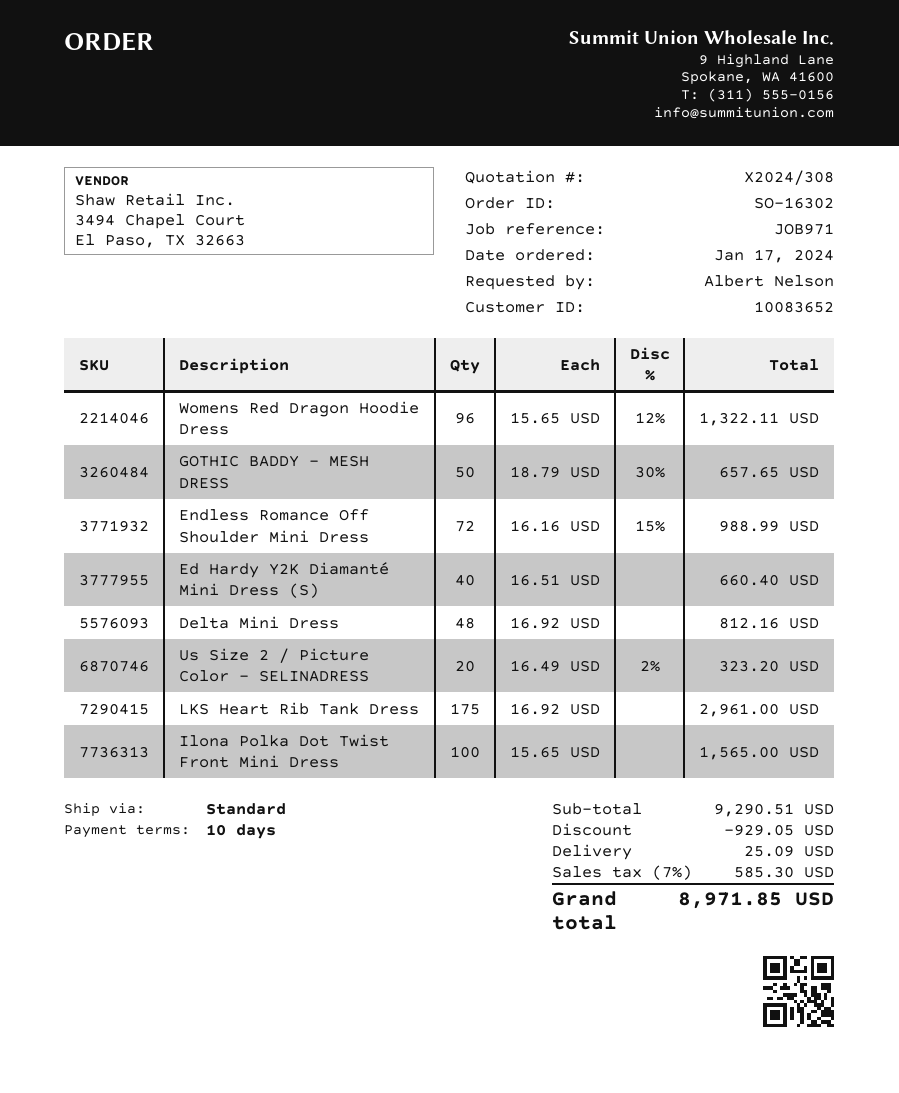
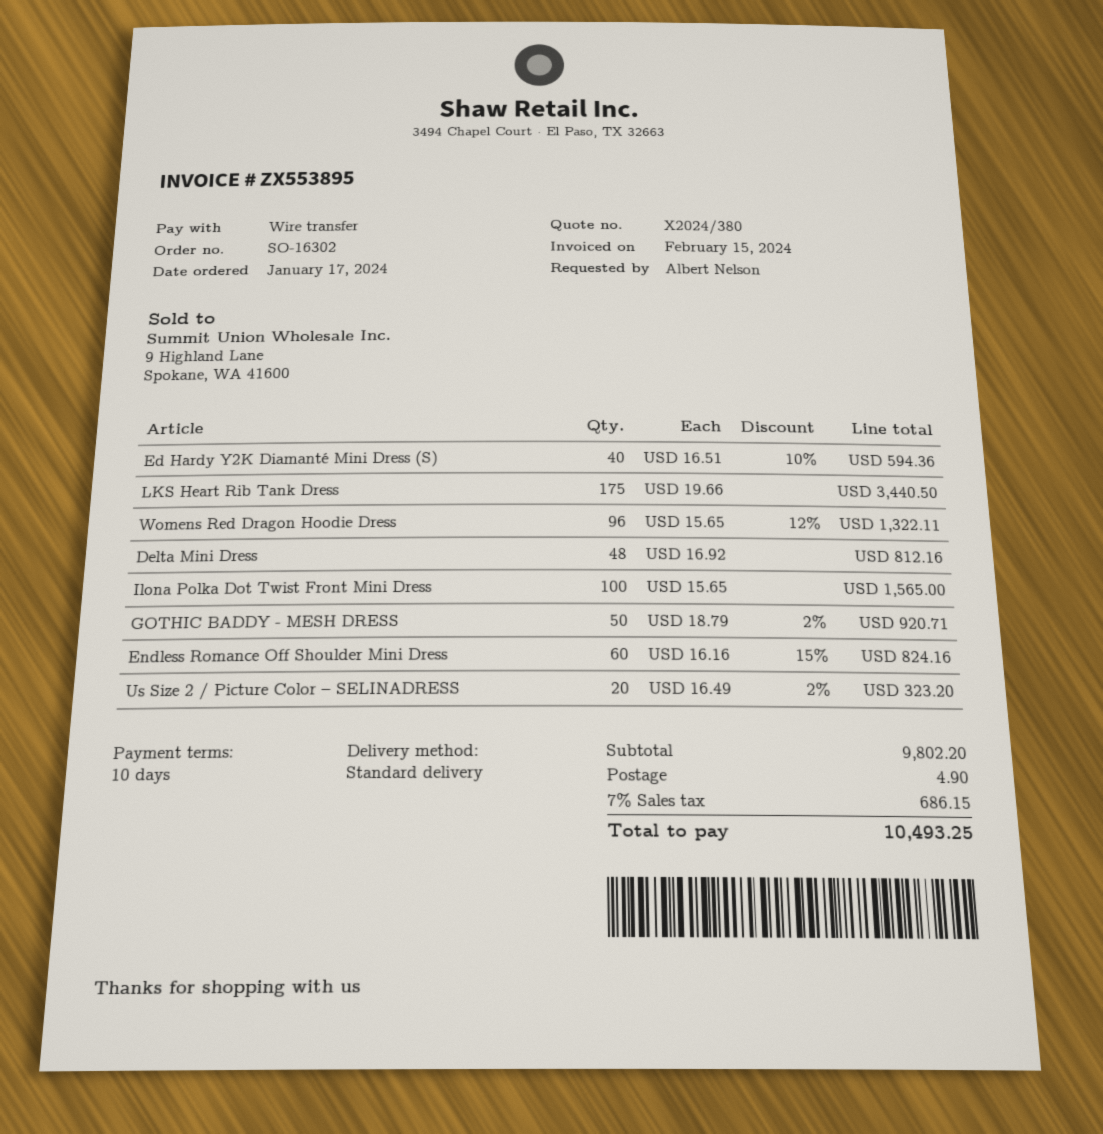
quote number: X2024/308 -> X2024/380
GOTHIC BADDY - MESH DRESS: 50 x 18.79 - 30% = 657.65 -> 50 x 18.79 - 2% = 920.71
Endless Romance Off Shoulder Mini Dress: 72 x 16.16 - 15% = 988.99 -> 60 x 16.16 - 15% = 824.16
Ed Hardy Y2K Diamanté Mini Dress (S): 40 x 16.51 = 660.40 -> 40 x 16.51 - 10% = 594.36
LKS Heart Rib Tank Dress: 175 x 16.92 = 2961.00 -> 175 x 19.66 = 3440.50
subtotal: 9290.51 -> 9802.20
discount: 929.05 -> none
shipping: 25.09 -> 4.90
tax: 7% = 585.30 -> 7% = 686.15
total: 8971.85 -> 10493.25

